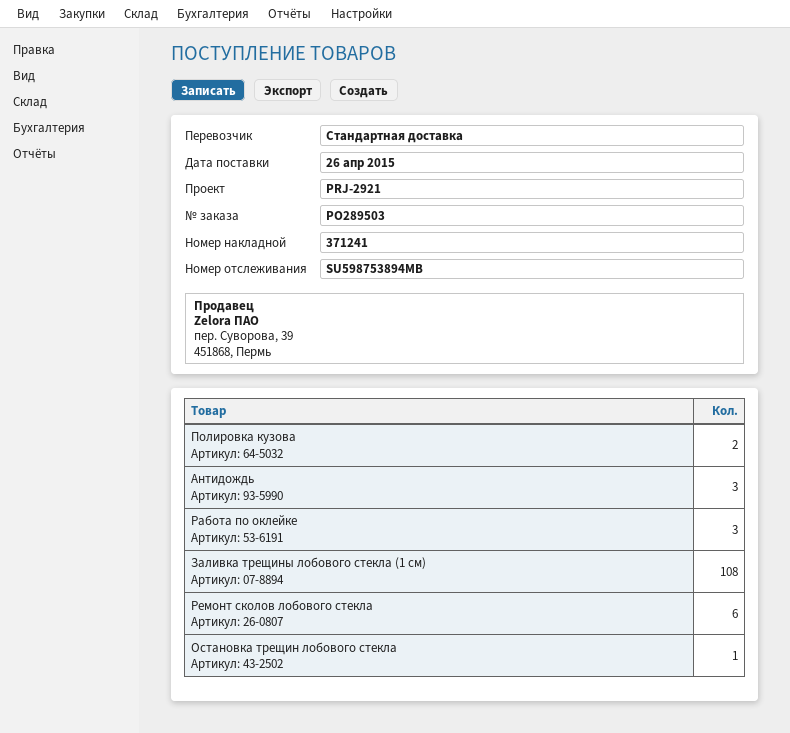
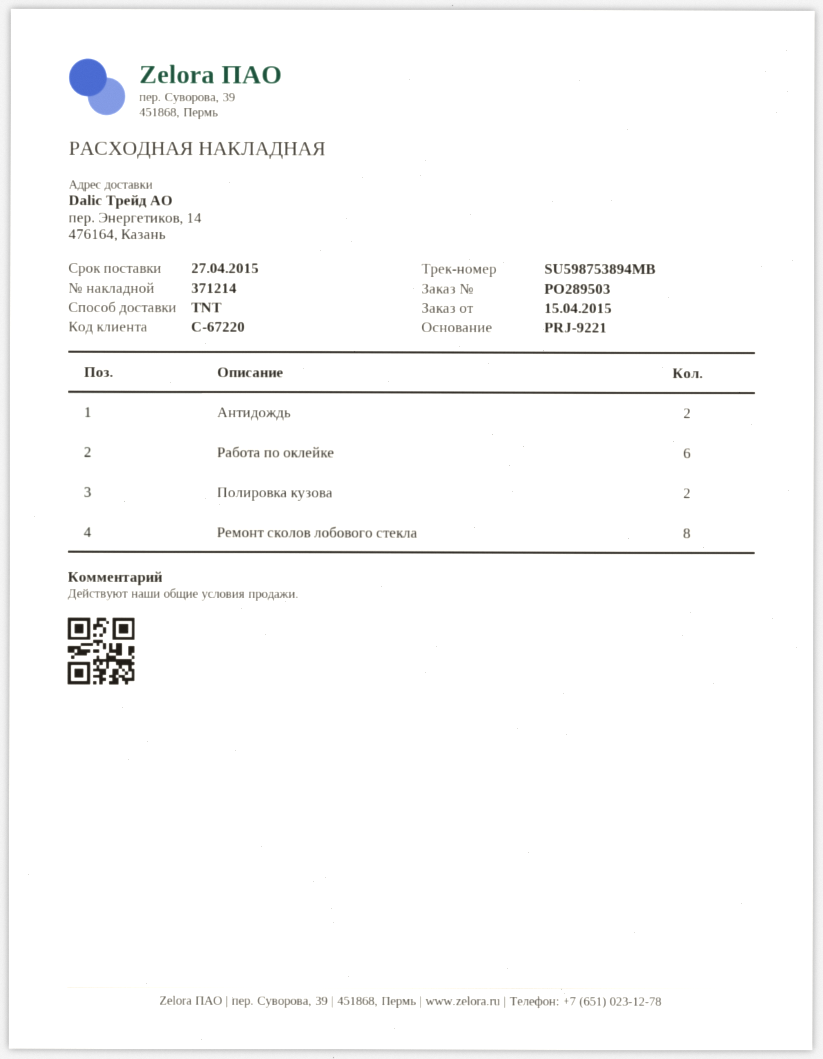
delivery note number: 371241 -> 371214
delivery date: 2015-04-26 -> 2015-04-27
reference: PRJ-2921 -> PRJ-9221
shipping method: standard -> TNT
Антидождь: 3 -> 2
Работа по оклейке: 3 -> 6
Заливка трещины лобового стекла (1 см): 108 -> none
Ремонт сколов лобового стекла: 6 -> 8
Остановка трещин лобового стекла: 1 -> none

